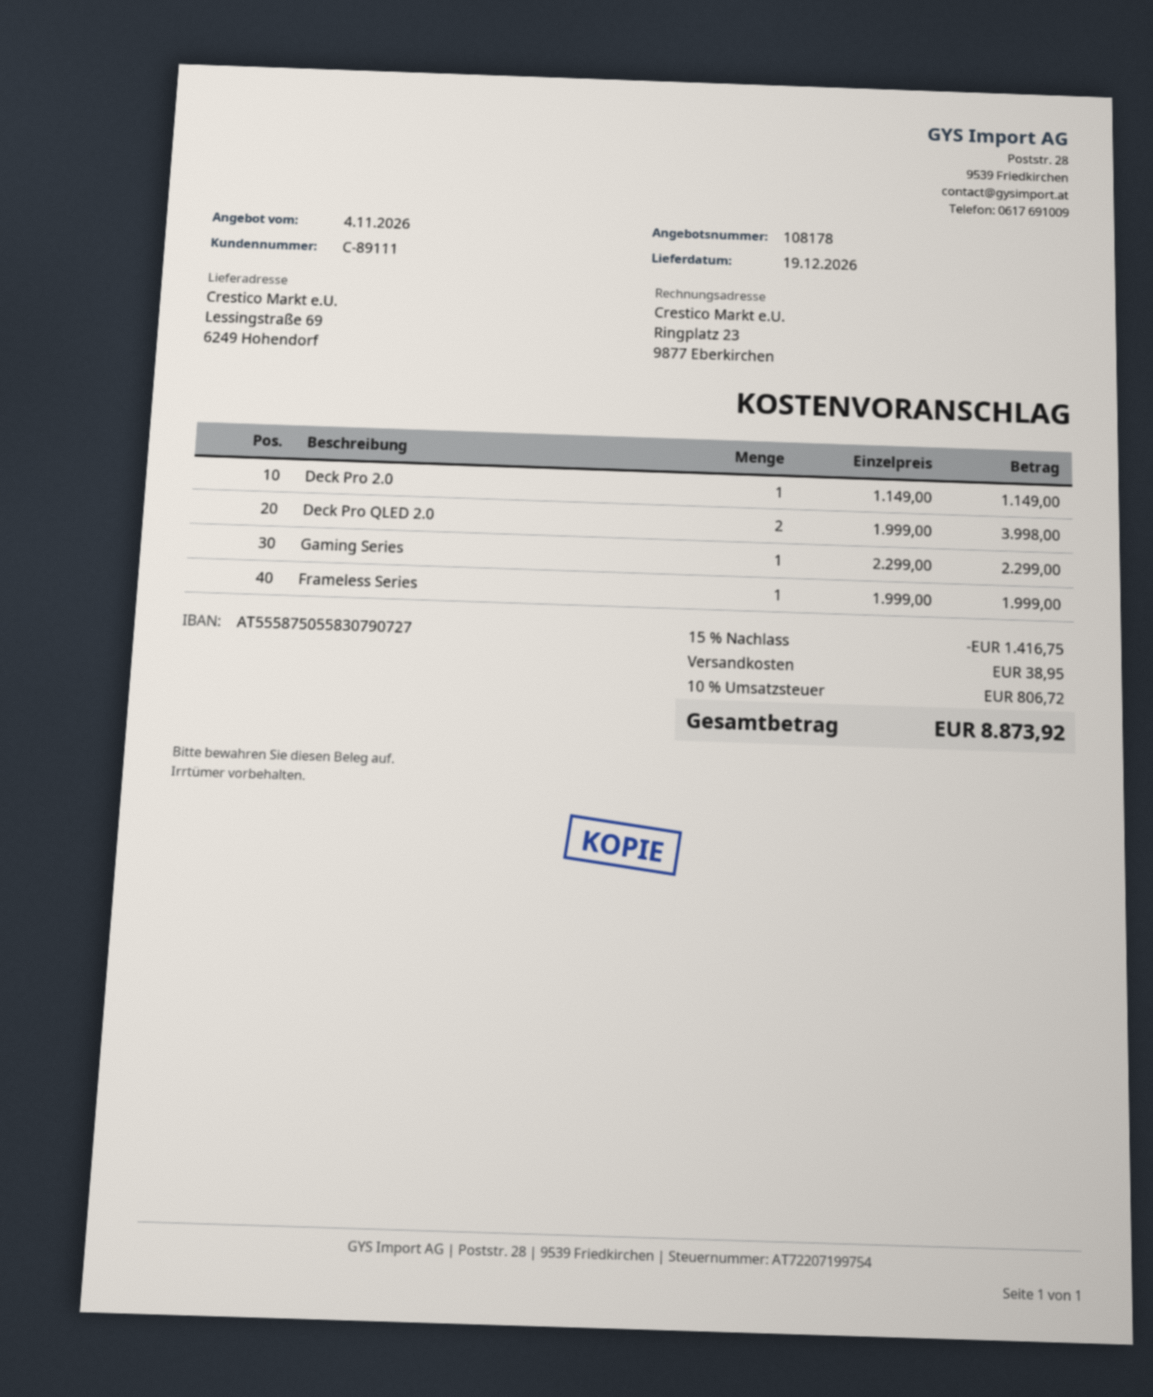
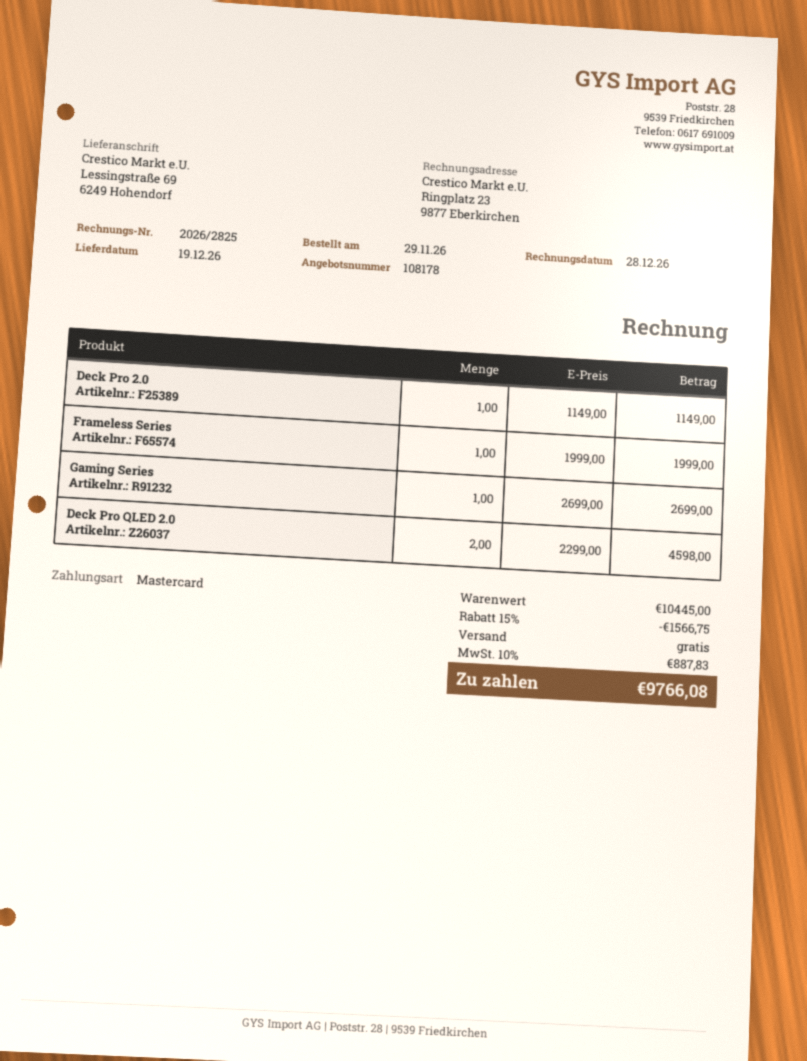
Deck Pro QLED 2.0: 2 x 1999.00 = 3998.00 -> 2 x 2299.00 = 4598.00
Gaming Series: 1 x 2299.00 = 2299.00 -> 1 x 2699.00 = 2699.00
discount: 15% = 1416.75 -> 15% = 1566.75
shipping: 38.95 -> 0.00
tax: 10% = 806.72 -> 10% = 887.83
total: 8873.92 -> 9766.08

